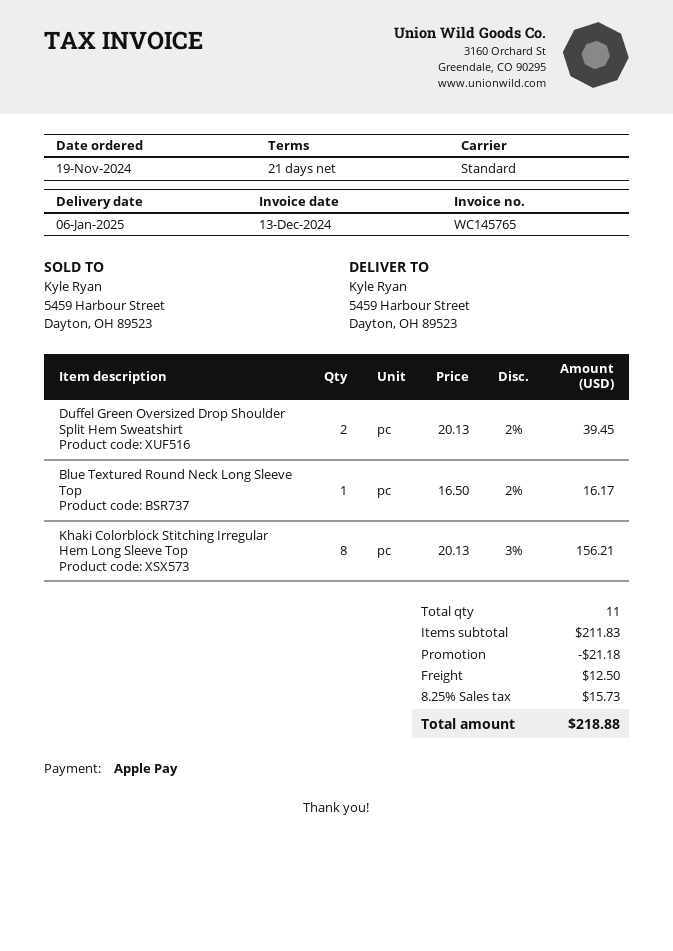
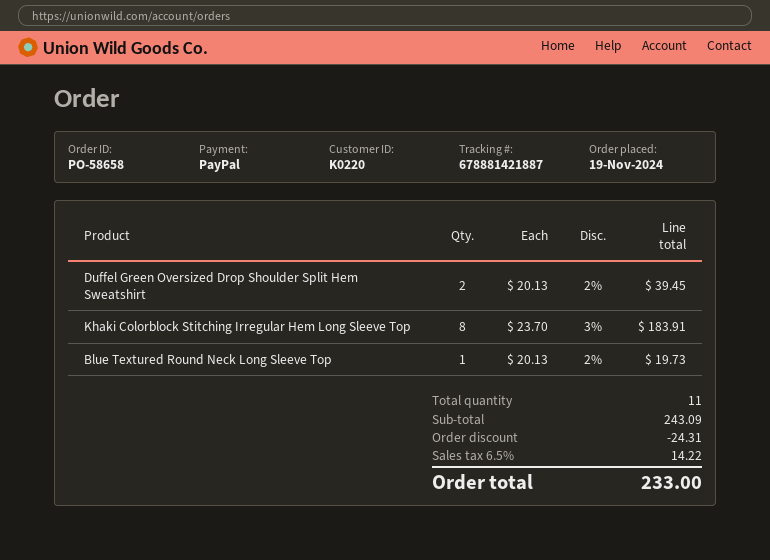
payment method: Apple Pay -> PayPal
Blue Textured Round Neck Long Sleeve Top: 1 x 16.50 - 2% = 16.17 -> 1 x 20.13 - 2% = 19.73
Khaki Colorblock Stitching Irregular Hem Long Sleeve Top: 8 x 20.13 - 3% = 156.21 -> 8 x 23.70 - 3% = 183.91
subtotal: 211.83 -> 243.09
discount: 21.18 -> 24.31
shipping: 12.50 -> none
tax: 8.25% = 15.73 -> 6.5% = 14.22
total: 218.88 -> 233.00

